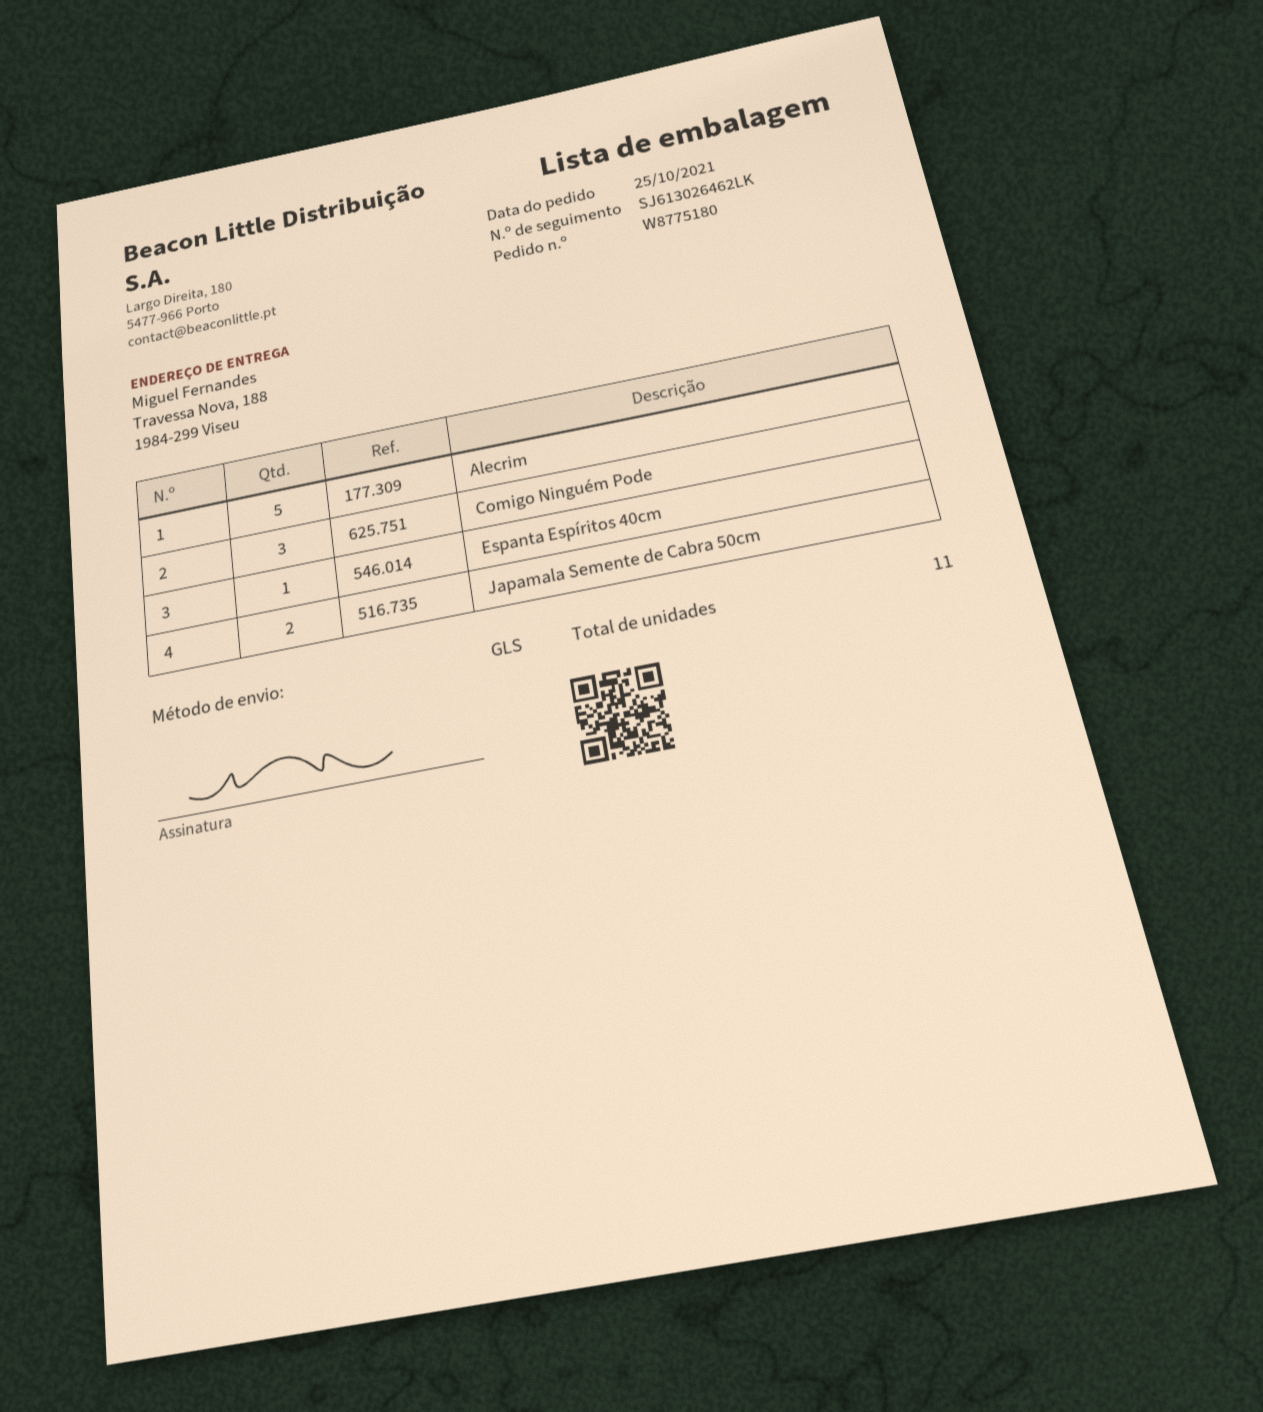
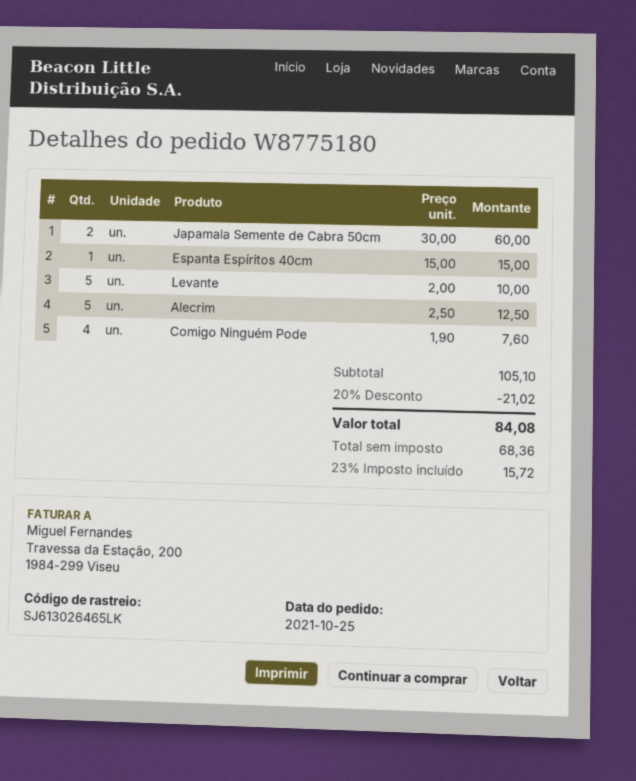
tracking number: SJ613026462LK -> SJ613026465LK
Comigo Ninguém Pode: 3 -> 4
Levante: none -> 5

